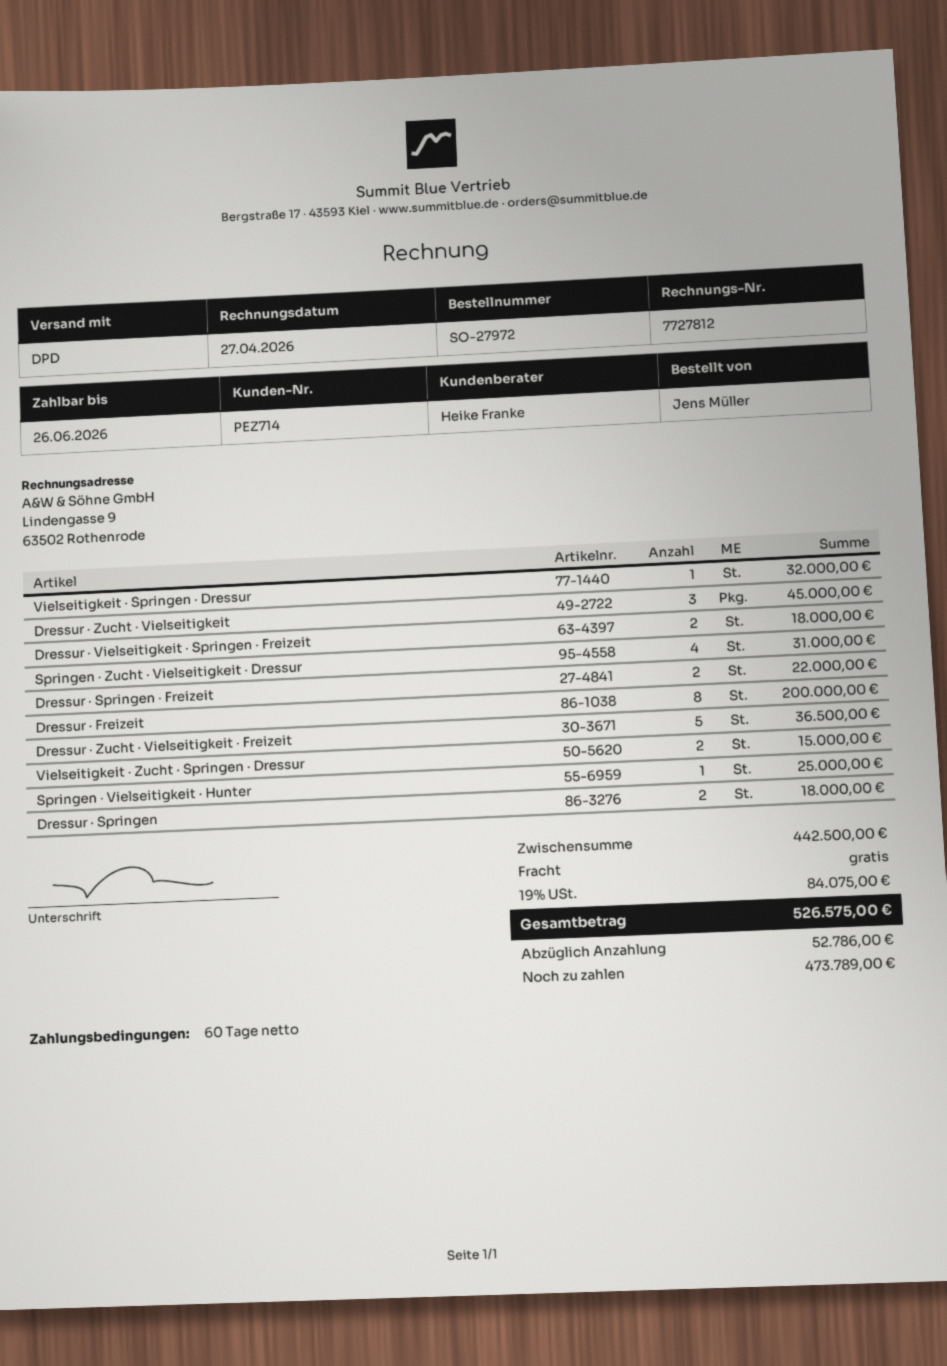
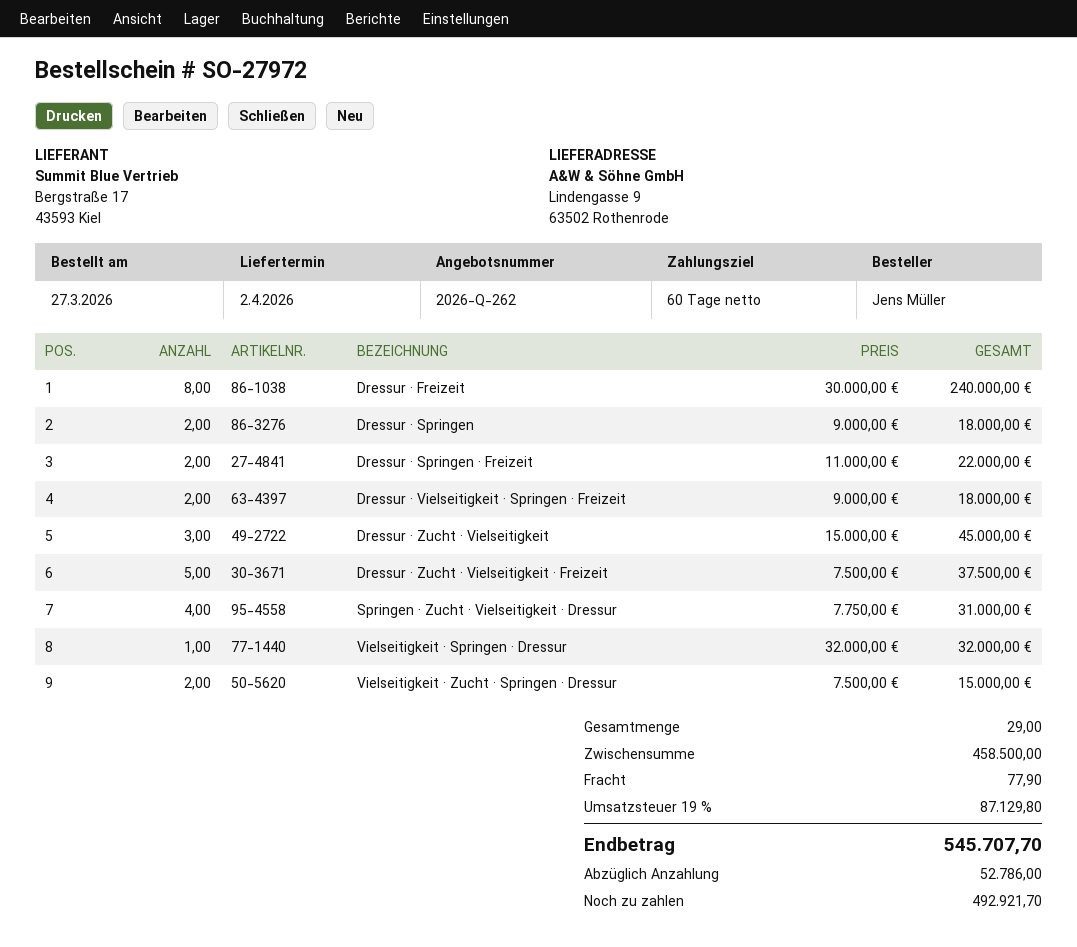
Dressur · Freizeit: 8 for 200000.00 -> 8 for 240000.00
Dressur · Zucht · Vielseitigkeit · Freizeit: 5 for 36500.00 -> 5 for 37500.00
Springen · Vielseitigkeit · Hunter: 1 for 25000.00 -> none
subtotal: 442500.00 -> 458500.00
shipping: 0.00 -> 77.90
tax: 19% = 84075.00 -> 19% = 87129.80
total: 526575.00 -> 545707.70
balance: 473789.00 -> 492921.70

